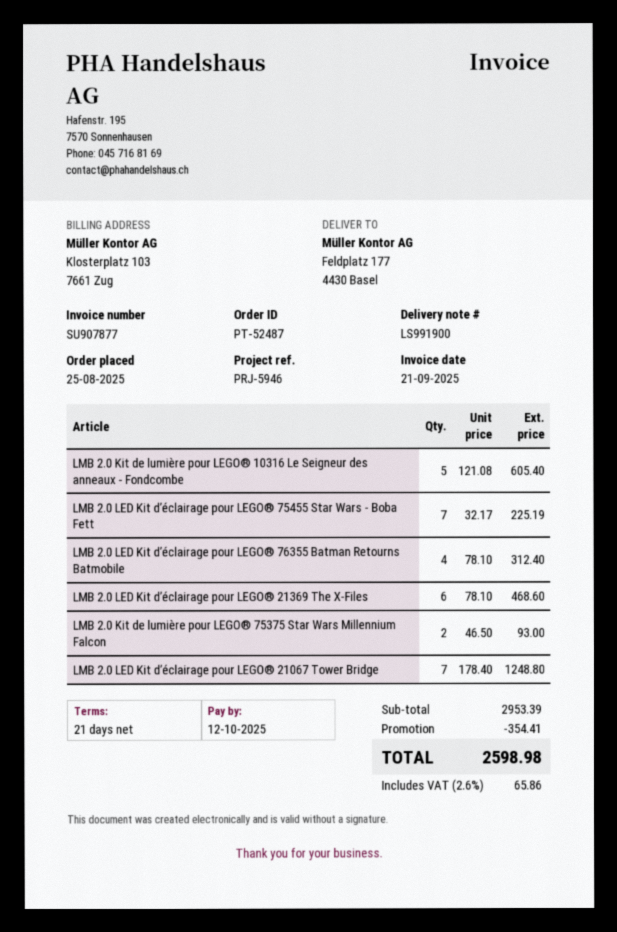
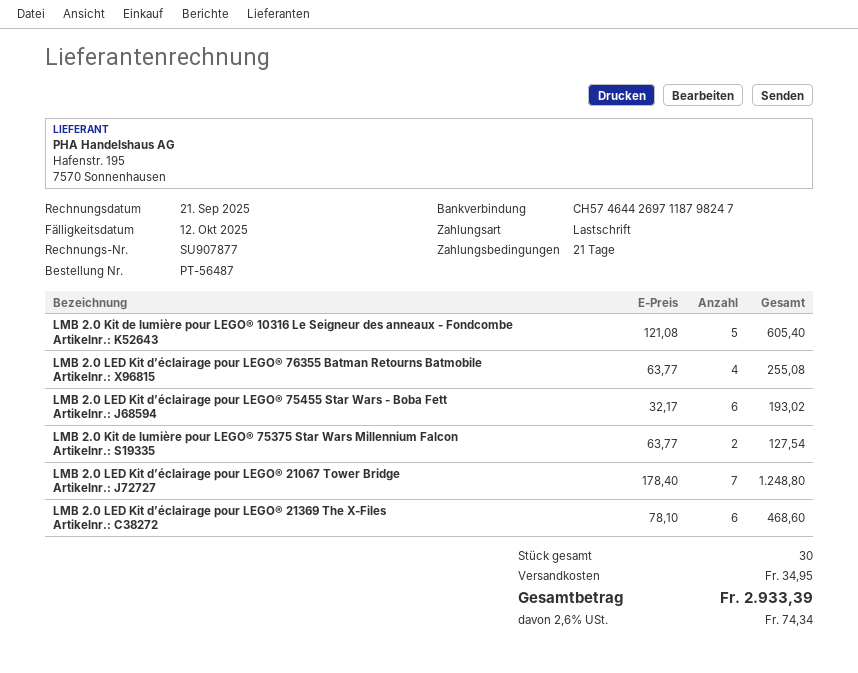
order number: PT-52487 -> PT-56487
LMB 2.0 LED Kit d’éclairage pour LEGO® 75455 Star Wars - Boba Fett: 7 x 32.17 = 225.19 -> 6 x 32.17 = 193.02
LMB 2.0 LED Kit d’éclairage pour LEGO® 76355 Batman Retourns Batmobile: 4 x 78.10 = 312.40 -> 4 x 63.77 = 255.08
LMB 2.0 Kit de lumière pour LEGO® 75375 Star Wars Millennium Falcon: 2 x 46.50 = 93.00 -> 2 x 63.77 = 127.54
discount: 354.41 -> none
shipping: none -> 34.95
tax: 2.6% = 65.86 -> 2.6% = 74.34
total: 2598.98 -> 2933.39

